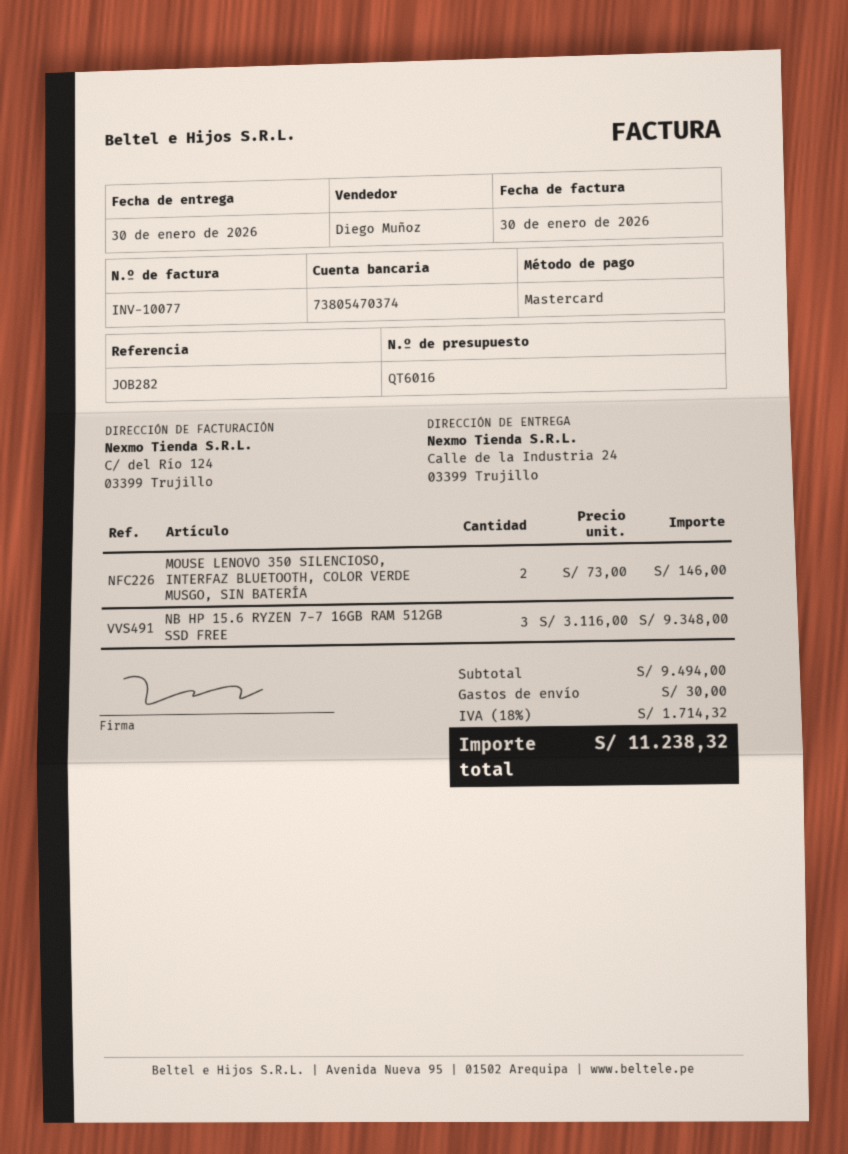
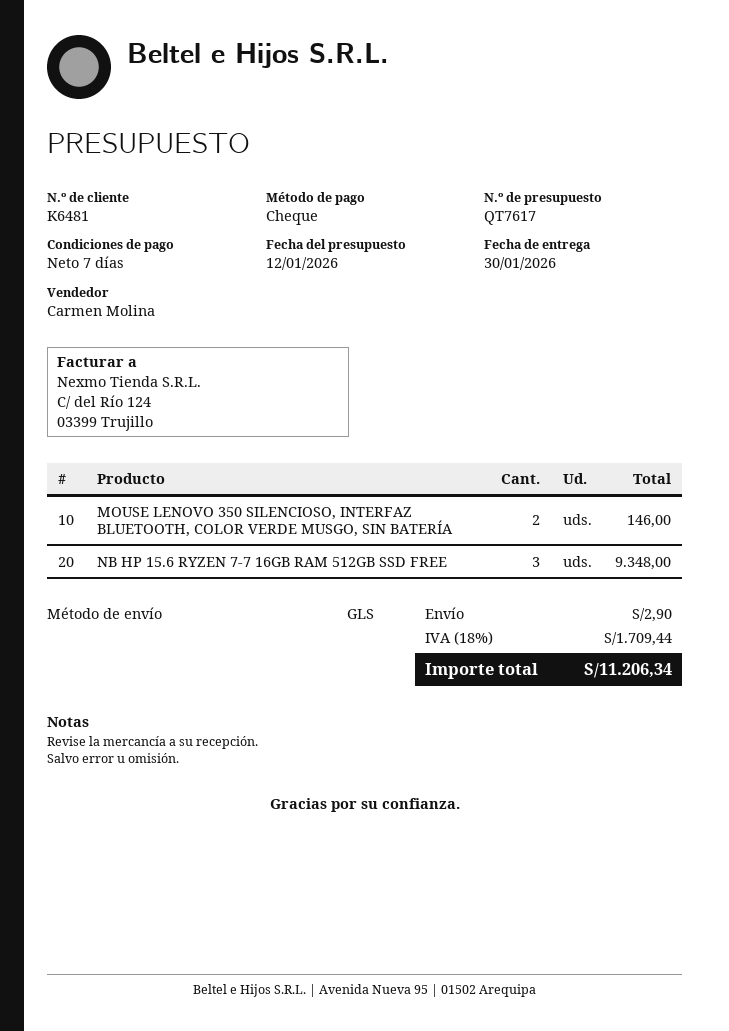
quote number: QT6016 -> QT7617
sales rep: Diego Muñoz -> Carmen Molina
payment method: Mastercard -> cheque
shipping: 30.00 -> 2.90
tax: 18% = 1714.32 -> 18% = 1709.44
total: 11238.32 -> 11206.34

